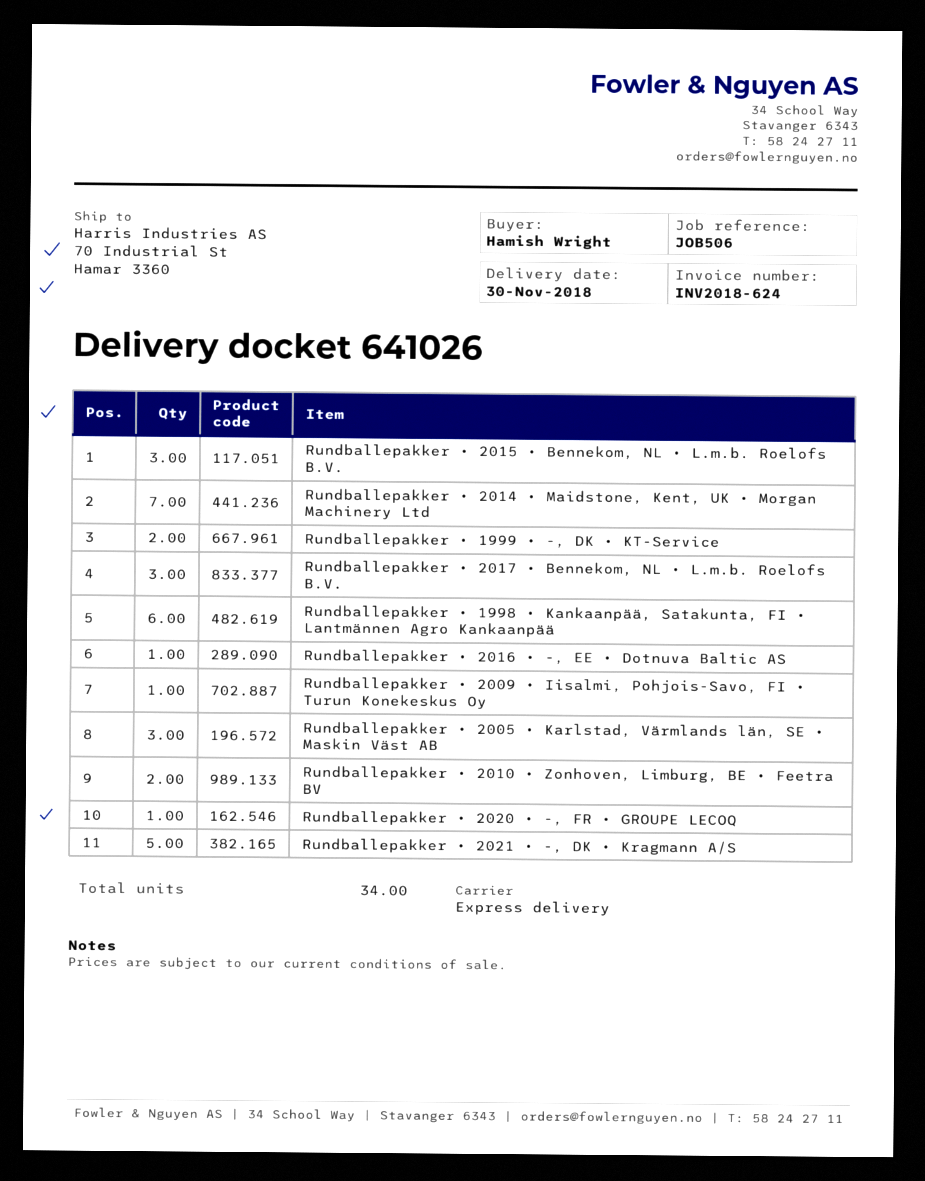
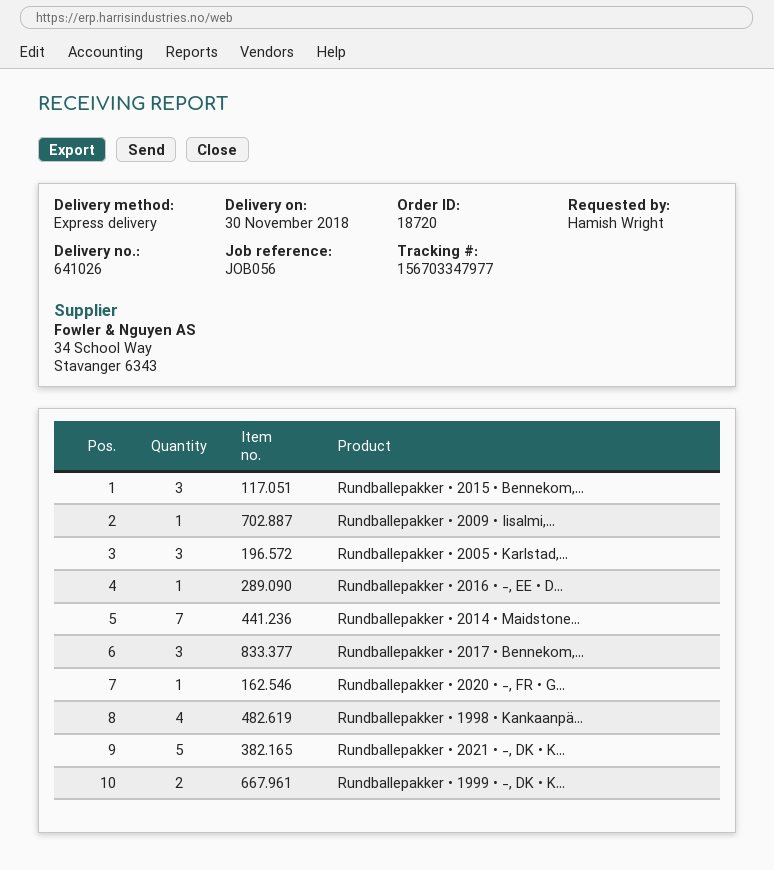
reference: JOB506 -> JOB056
Rundballepakker • 1998 • Kankaanpää, Satakunta, FI • Lantmännen Agro Kankaanpää: 6 -> 4
Rundballepakker • 2010 • Zonhoven, Limburg, BE • Feetra BV: 2 -> none

